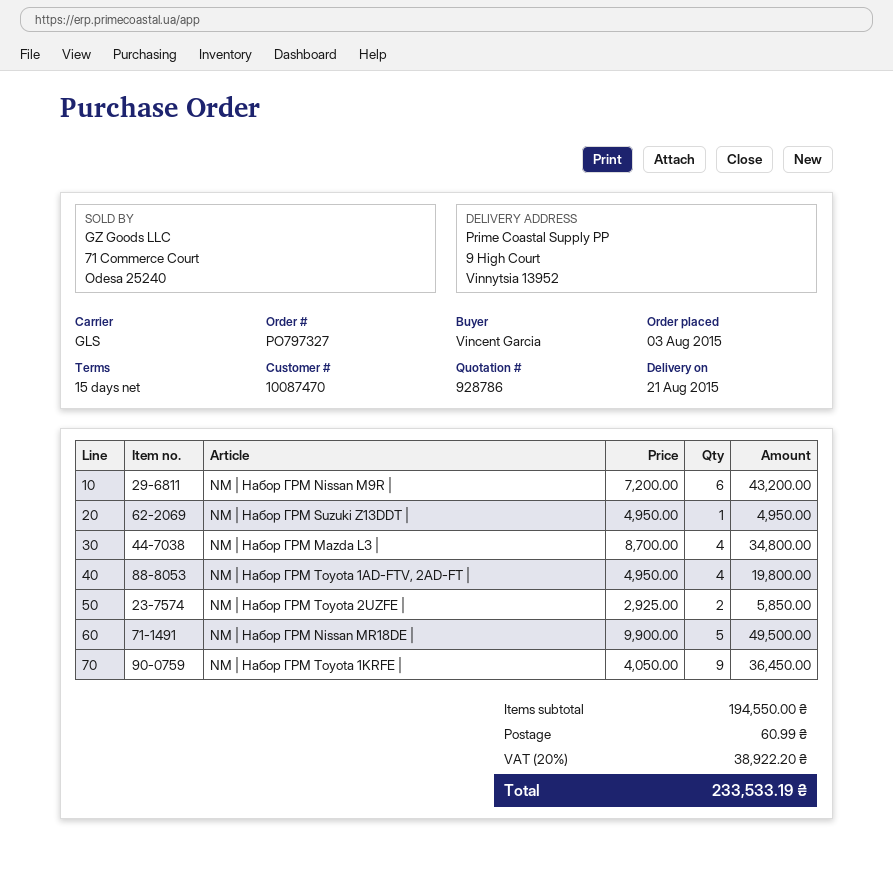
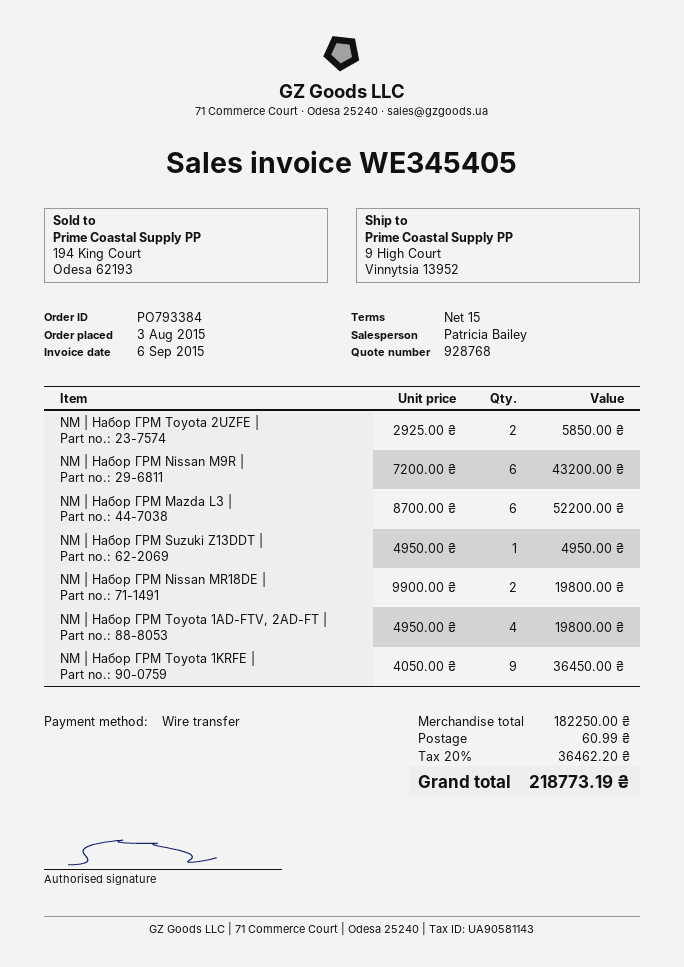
quote number: 928786 -> 928768
order number: PO797327 -> PO793384
NM | Набор ГРМ Mazda L3 |: 4 x 8700.00 = 34800.00 -> 6 x 8700.00 = 52200.00
NM | Набор ГРМ Nissan MR18DE |: 5 x 9900.00 = 49500.00 -> 2 x 9900.00 = 19800.00
subtotal: 194550.00 -> 182250.00
tax: 20% = 38922.20 -> 20% = 36462.20
total: 233533.19 -> 218773.19

